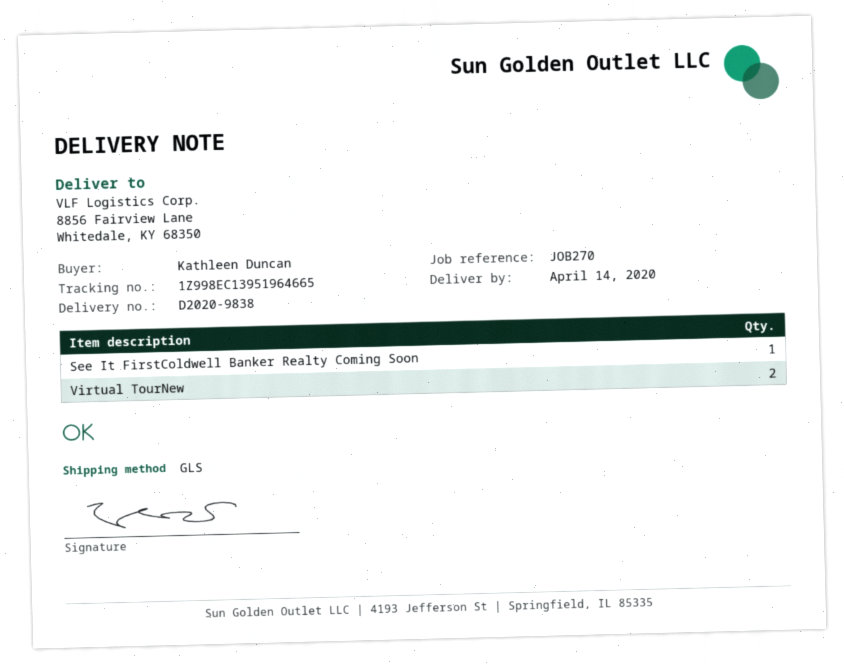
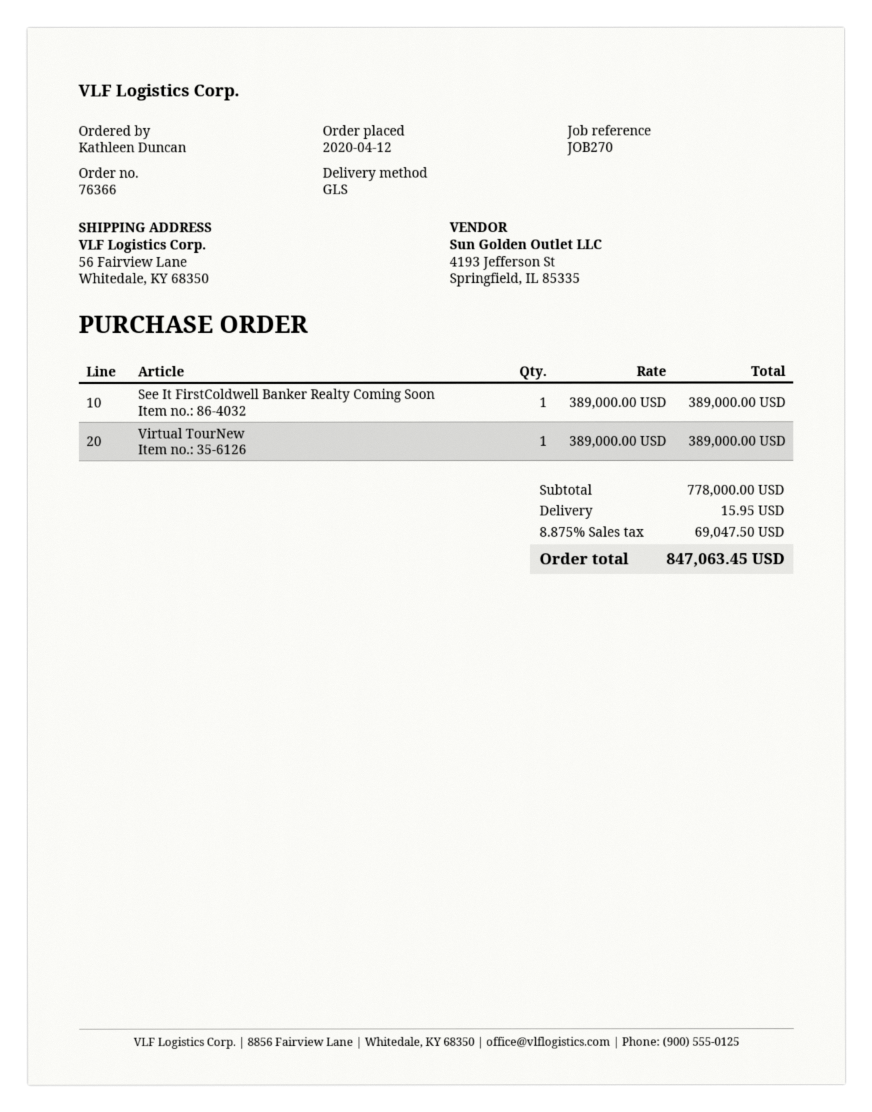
ship to: 8856 Fairview Lane, Whitedale, KY 68350 -> 56 Fairview Lane, Whitedale, KY 68350
Virtual TourNew: 2 -> 1

